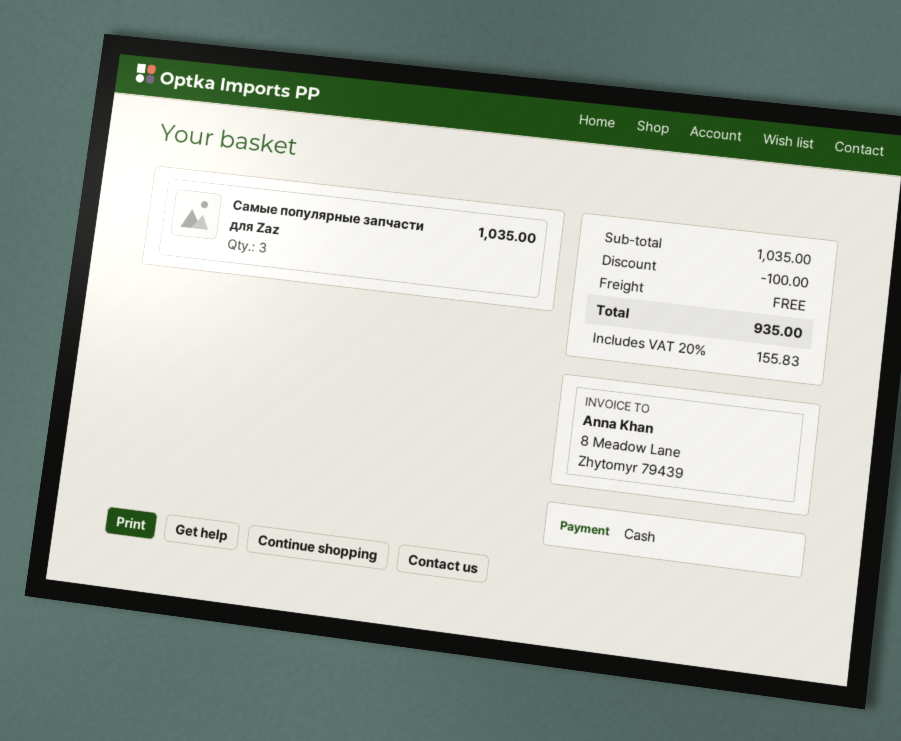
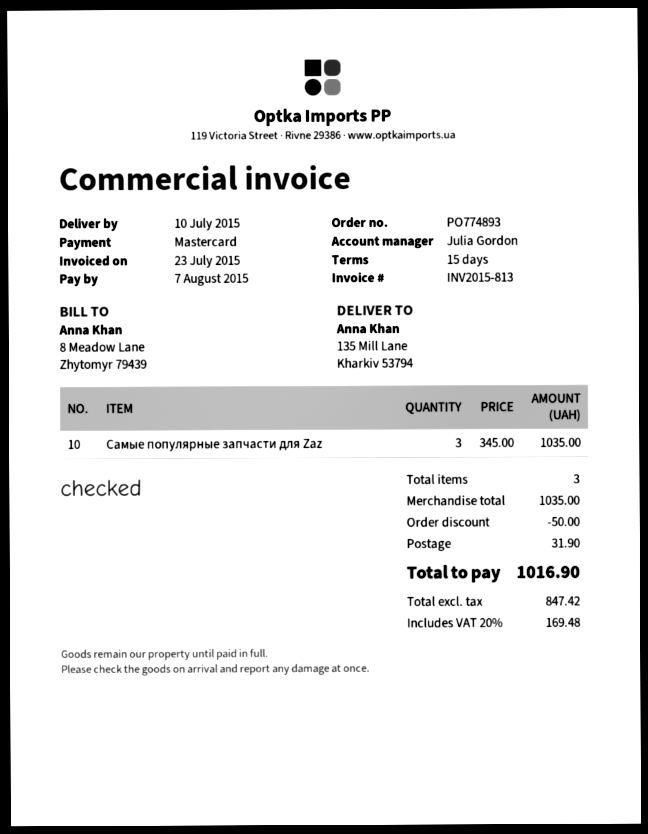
payment method: cash -> Mastercard
discount: 100.00 -> 50.00
shipping: 0.00 -> 31.90
tax: 20% = 155.83 -> 20% = 169.48
total: 935.00 -> 1016.90

